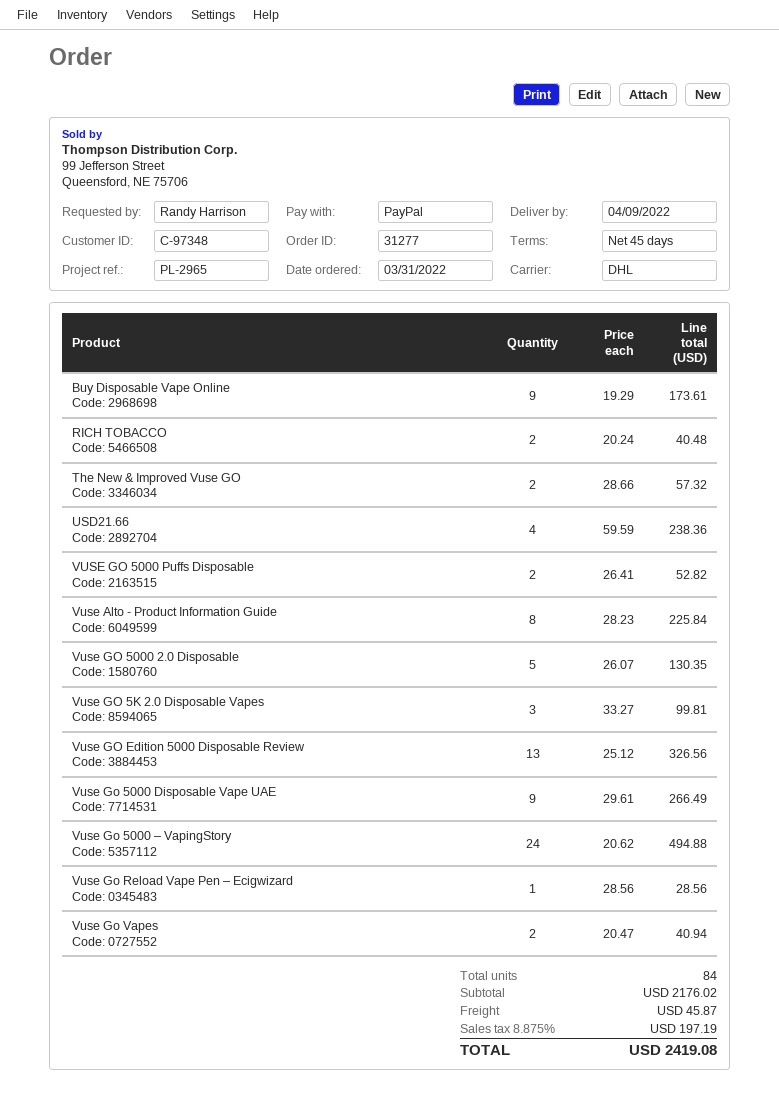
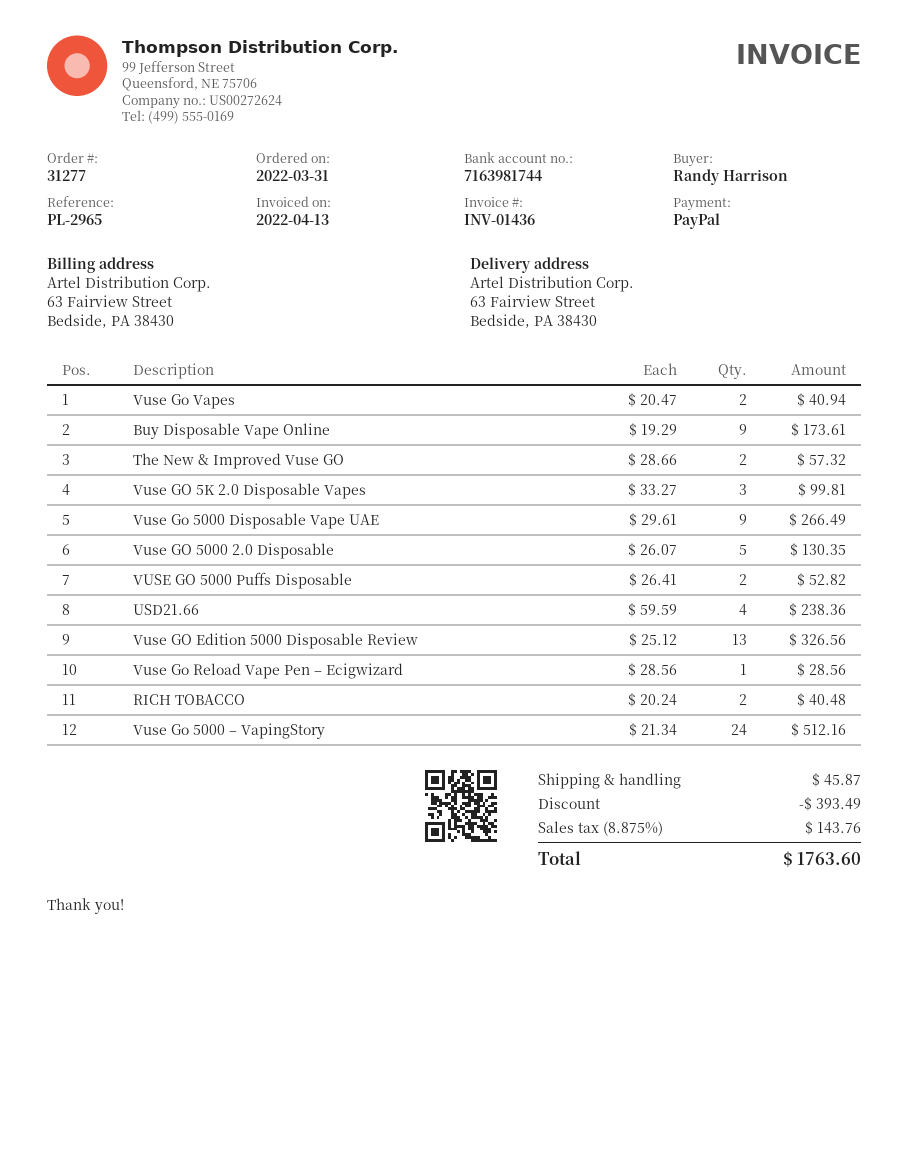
Vuse Alto - Product Information Guide: 8 x 28.23 = 225.84 -> none
Vuse Go 5000 – VapingStory: 24 x 20.62 = 494.88 -> 24 x 21.34 = 512.16
discount: none -> 393.49
tax: 8.875% = 197.19 -> 8.875% = 143.76
total: 2419.08 -> 1763.60

